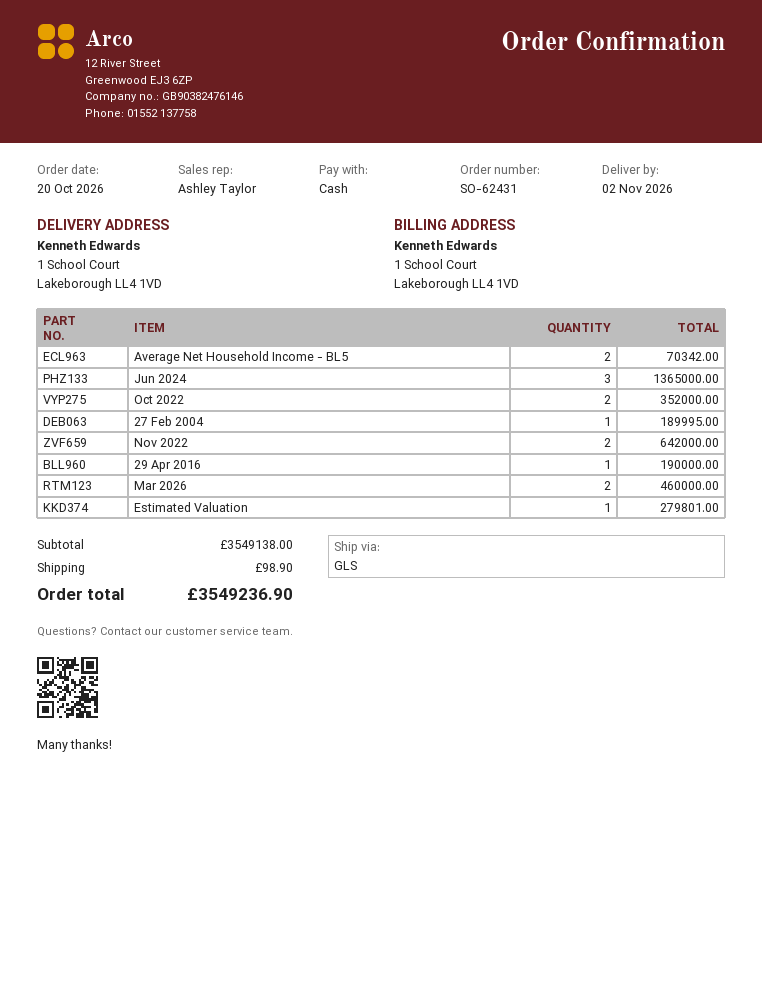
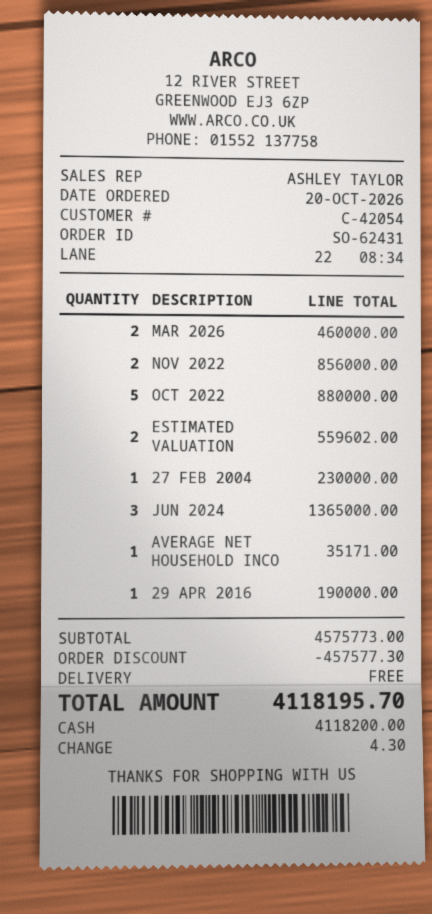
Average Net Household Income - BL5: 2 for 70342.00 -> 1 for 35171.00
Oct 2022: 2 for 352000.00 -> 5 for 880000.00
27 Feb 2004: 1 for 189995.00 -> 1 for 230000.00
Nov 2022: 2 for 642000.00 -> 2 for 856000.00
Estimated Valuation: 1 for 279801.00 -> 2 for 559602.00
subtotal: 3549138.00 -> 4575773.00
discount: none -> 457577.30
shipping: 98.90 -> 0.00
total: 3549236.90 -> 4118195.70

